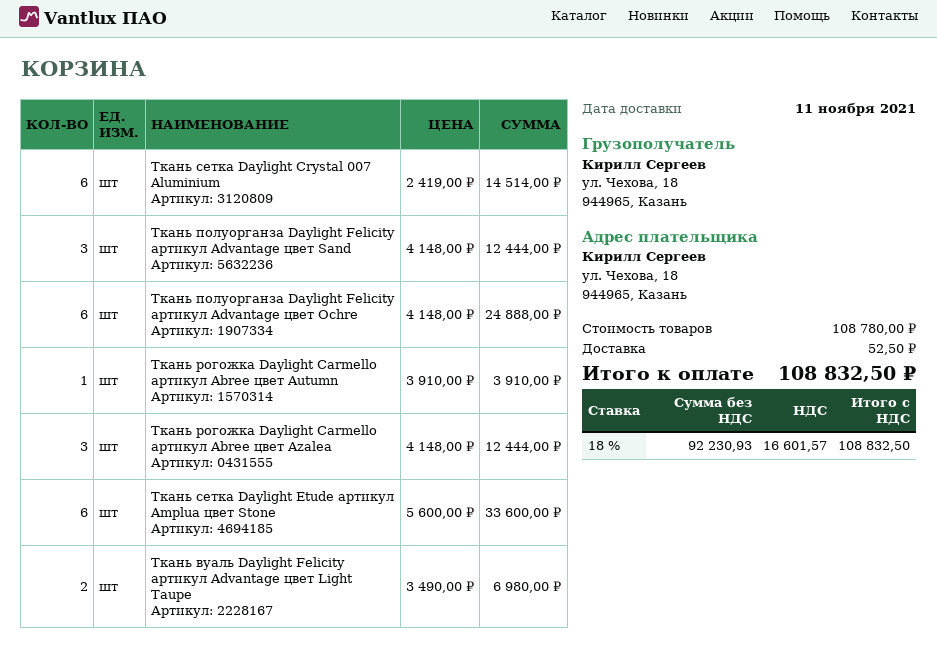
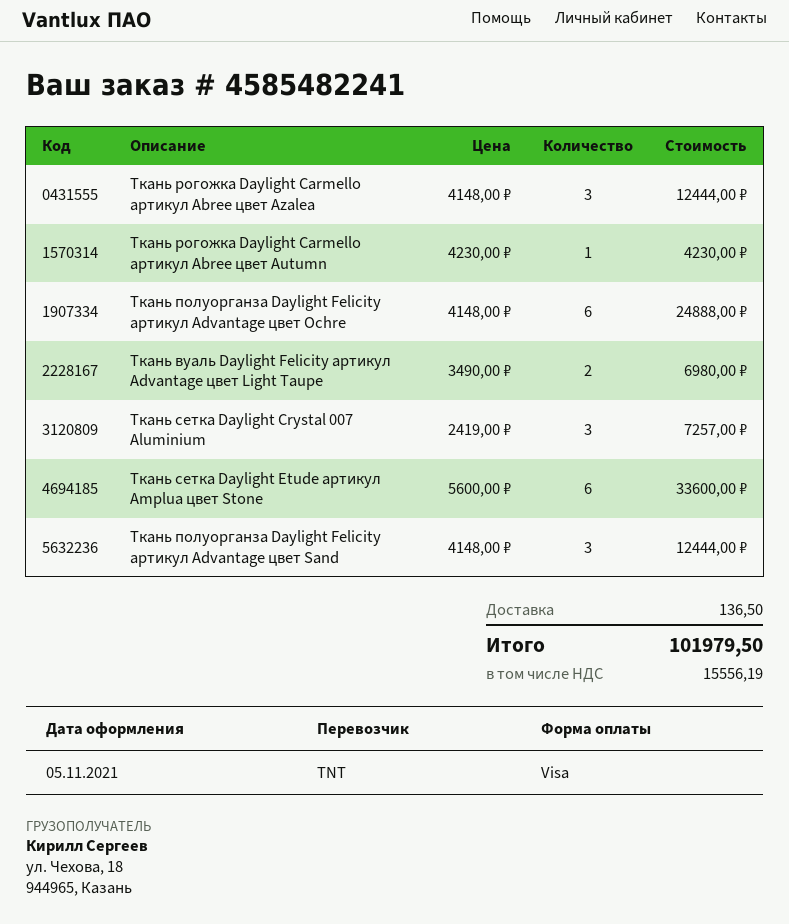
Ткань сетка Daylight Crystal 007 Aluminium: 6 x 2419.00 = 14514.00 -> 3 x 2419.00 = 7257.00
Ткань рогожка Daylight Carmello артикул Abree цвет Autumn: 1 x 3910.00 = 3910.00 -> 1 x 4230.00 = 4230.00
shipping: 52.50 -> 136.50
tax: 16601.57 -> 15556.19
total: 108832.50 -> 101979.50

